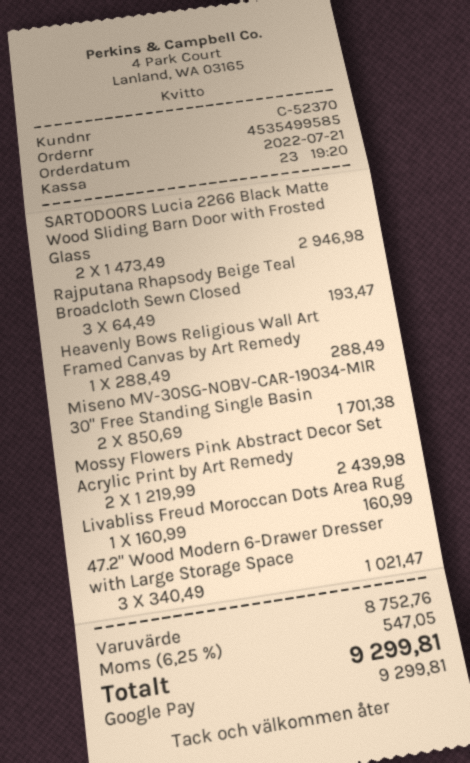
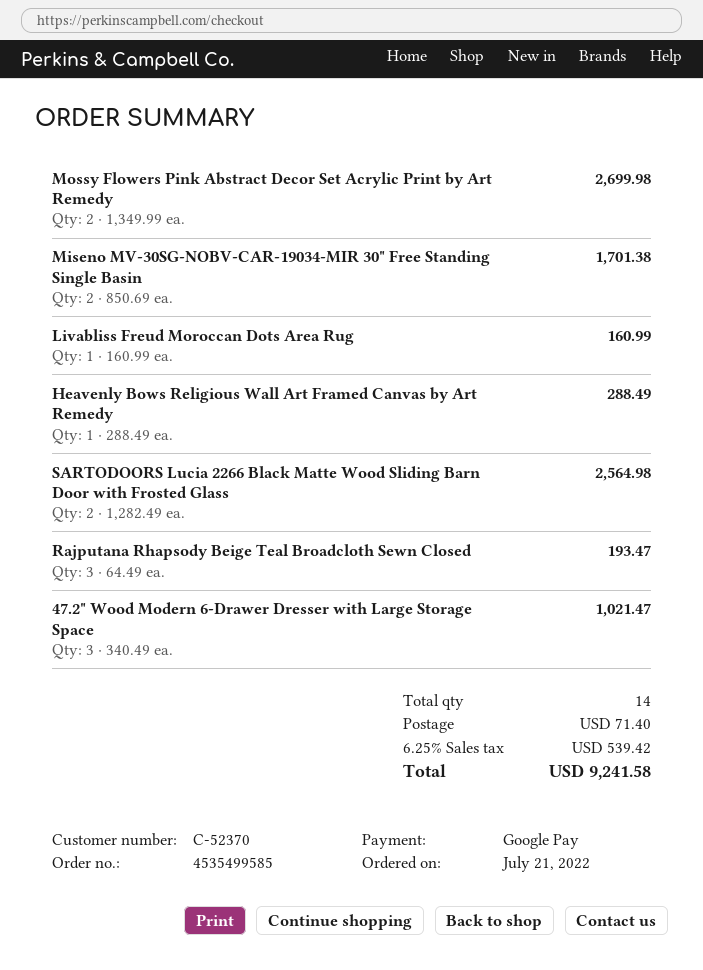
SARTODOORS Lucia 2266 Black Matte Wood Sliding Barn Door with Frosted Glass: 2 x 1473.49 = 2946.98 -> 2 x 1282.49 = 2564.98
Mossy Flowers Pink Abstract Decor Set Acrylic Print by Art Remedy: 2 x 1219.99 = 2439.98 -> 2 x 1349.99 = 2699.98
shipping: none -> 71.40
tax: 6.25% = 547.05 -> 6.25% = 539.42
total: 9299.81 -> 9241.58

